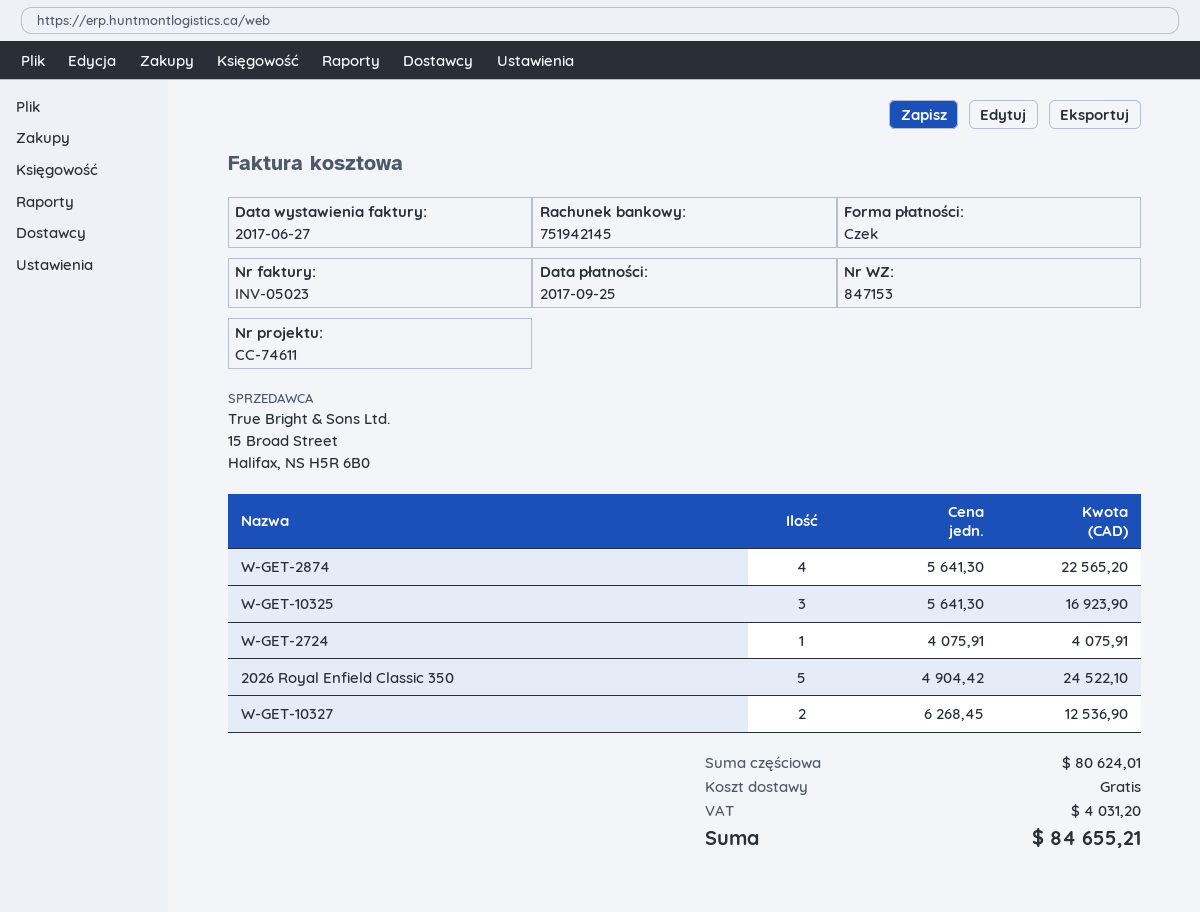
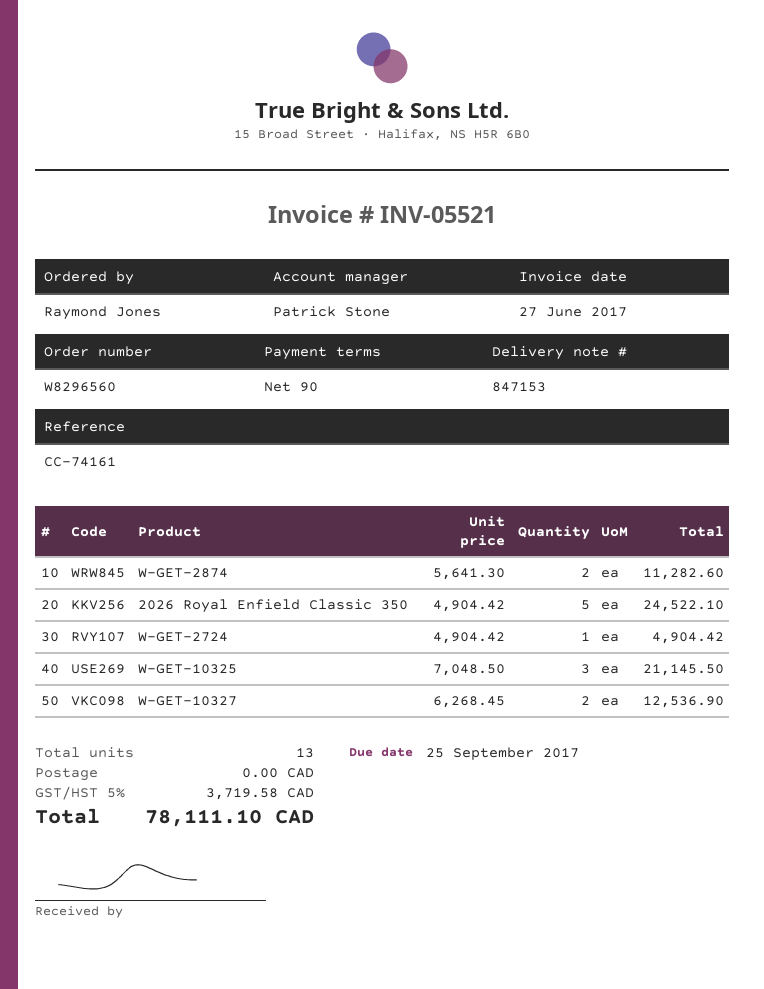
invoice number: INV-05023 -> INV-05521
reference: CC-74611 -> CC-74161
W-GET-2874: 4 x 5641.30 = 22565.20 -> 2 x 5641.30 = 11282.60
W-GET-10325: 3 x 5641.30 = 16923.90 -> 3 x 7048.50 = 21145.50
W-GET-2724: 1 x 4075.91 = 4075.91 -> 1 x 4904.42 = 4904.42
tax: 4031.20 -> 3719.58
total: 84655.21 -> 78111.10

